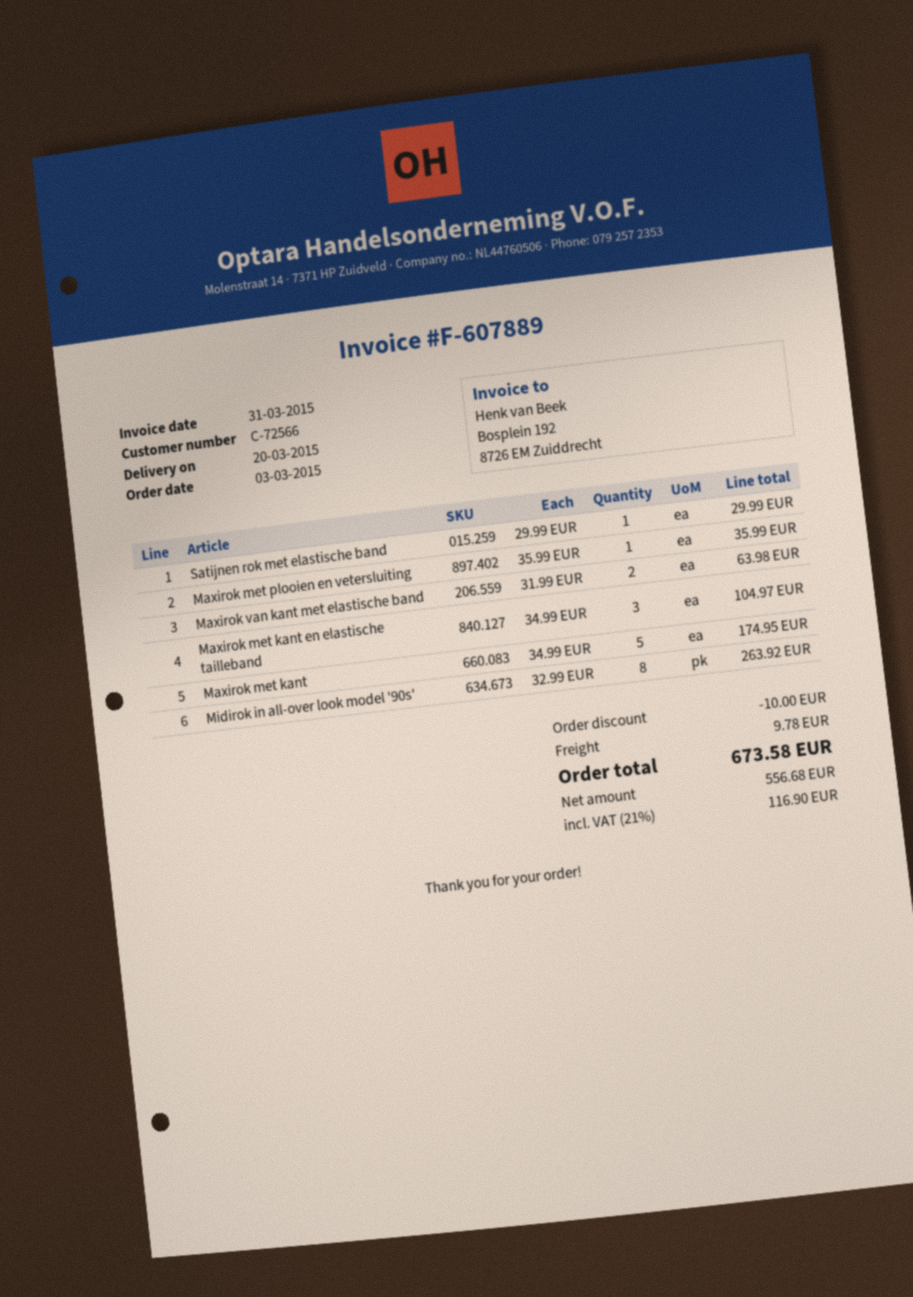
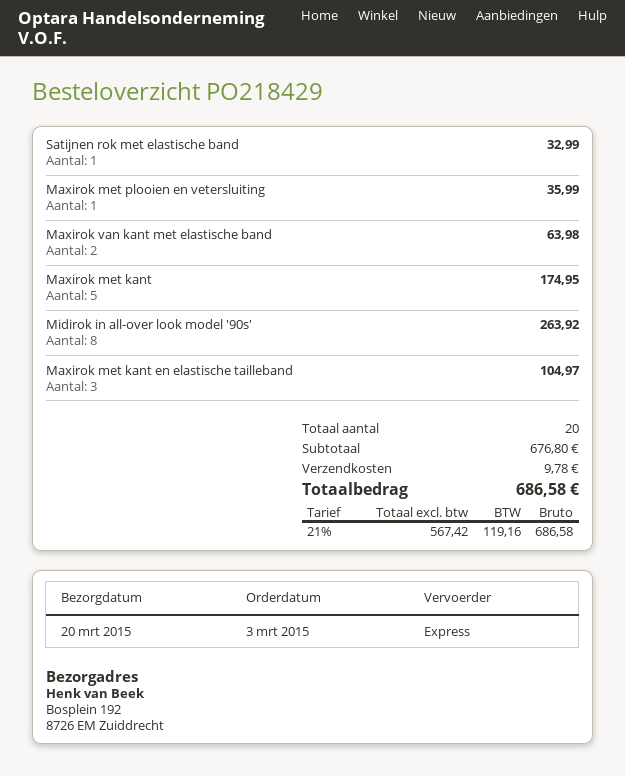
Satijnen rok met elastische band: 1 for 29.99 -> 1 for 32.99
discount: 10.00 -> none
net: 556.68 -> 567.42
tax: 21% = 116.90 -> 21% = 119.16
total: 673.58 -> 686.58

